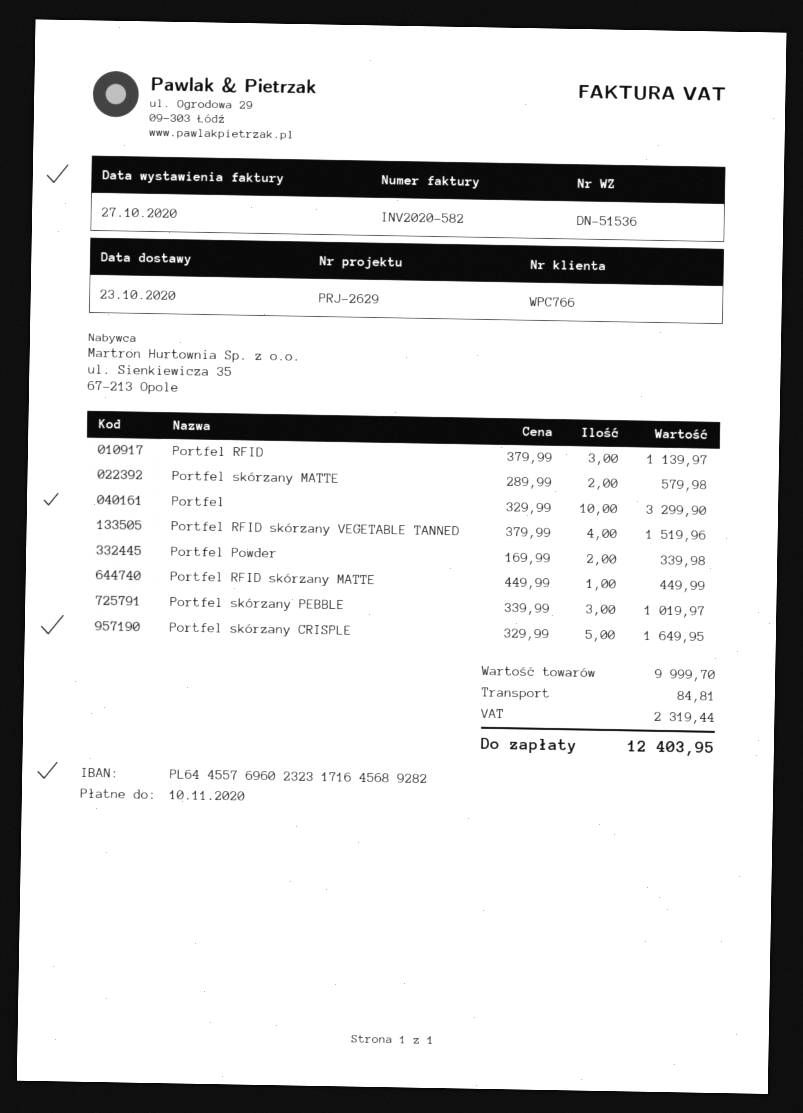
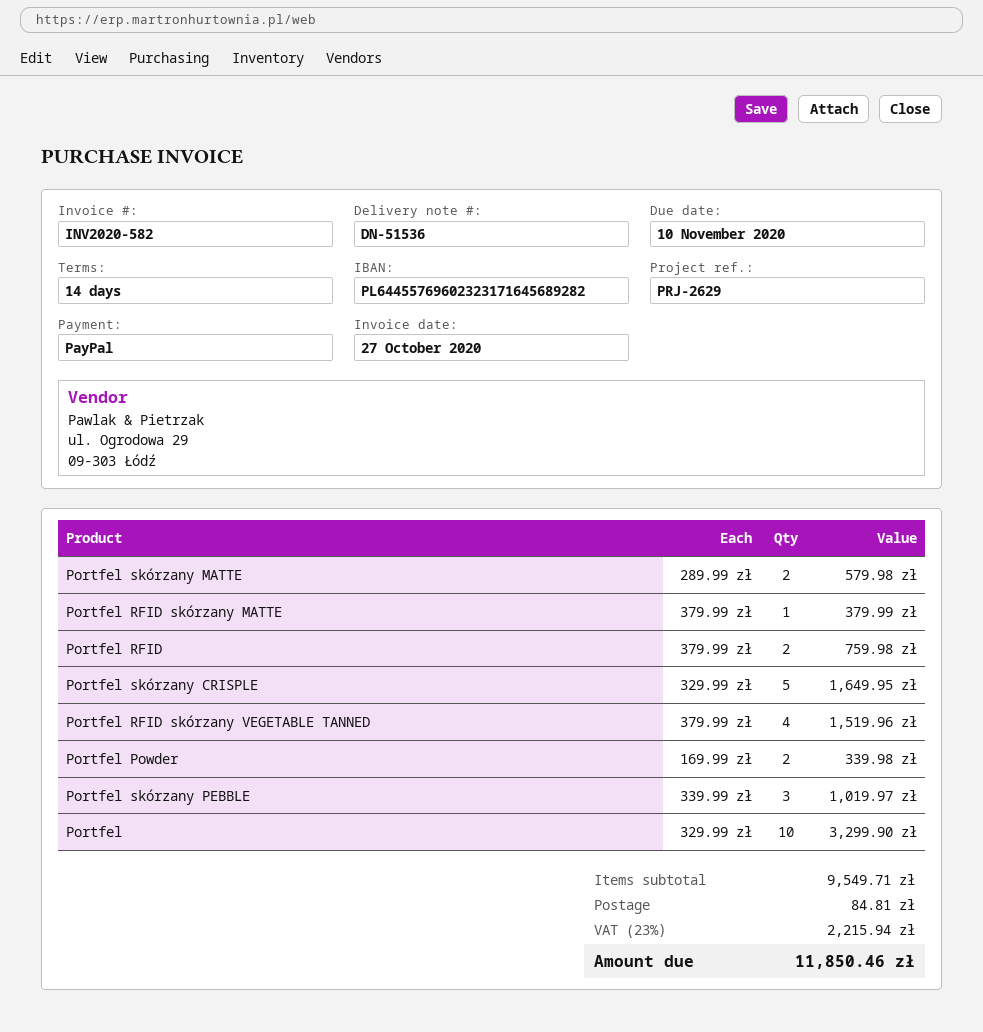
Portfel RFID: 3 x 379.99 = 1139.97 -> 2 x 379.99 = 759.98
Portfel RFID skórzany MATTE: 1 x 449.99 = 449.99 -> 1 x 379.99 = 379.99
subtotal: 9999.70 -> 9549.71
tax: 2319.44 -> 2215.94
total: 12403.95 -> 11850.46

